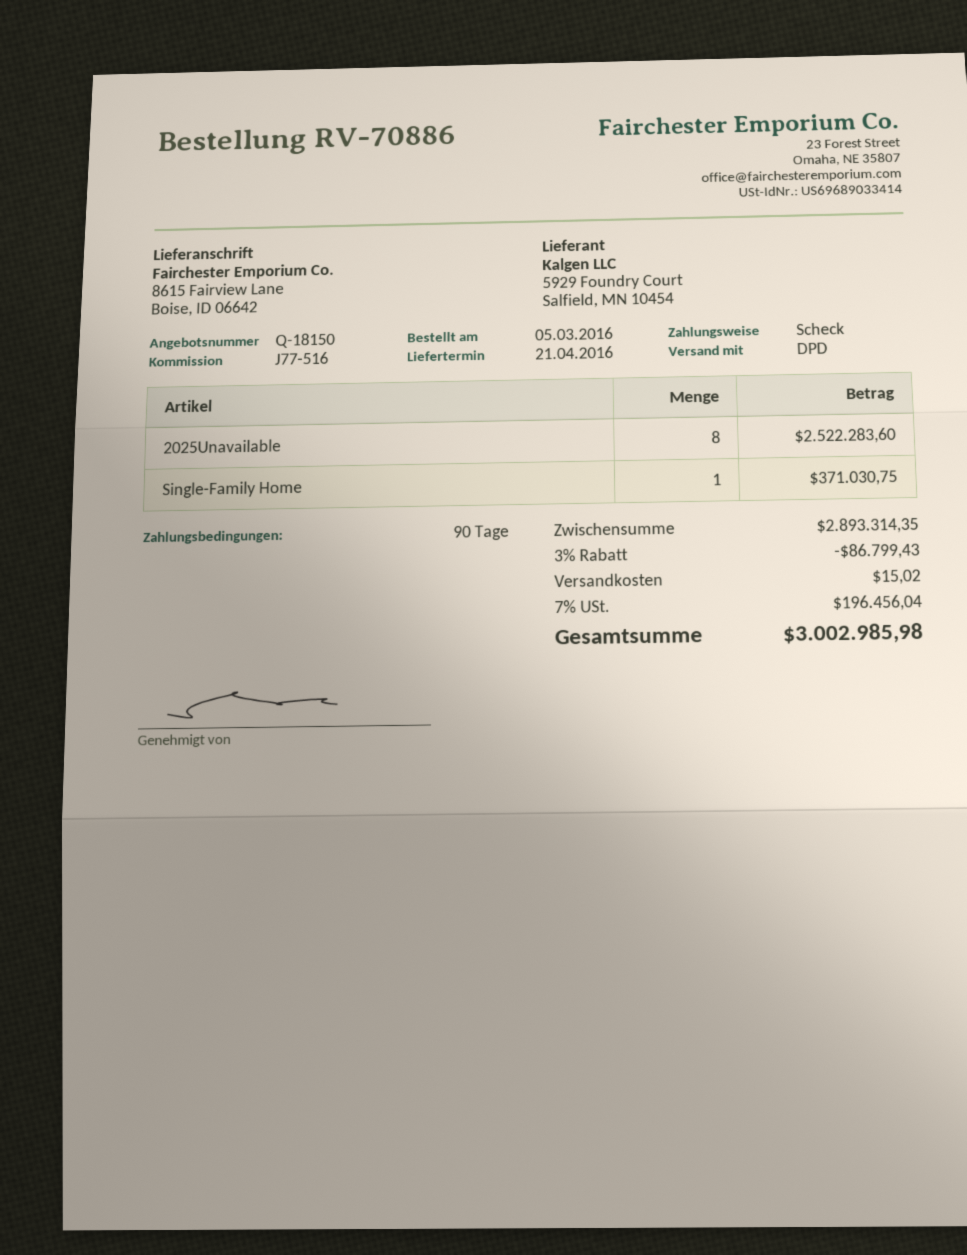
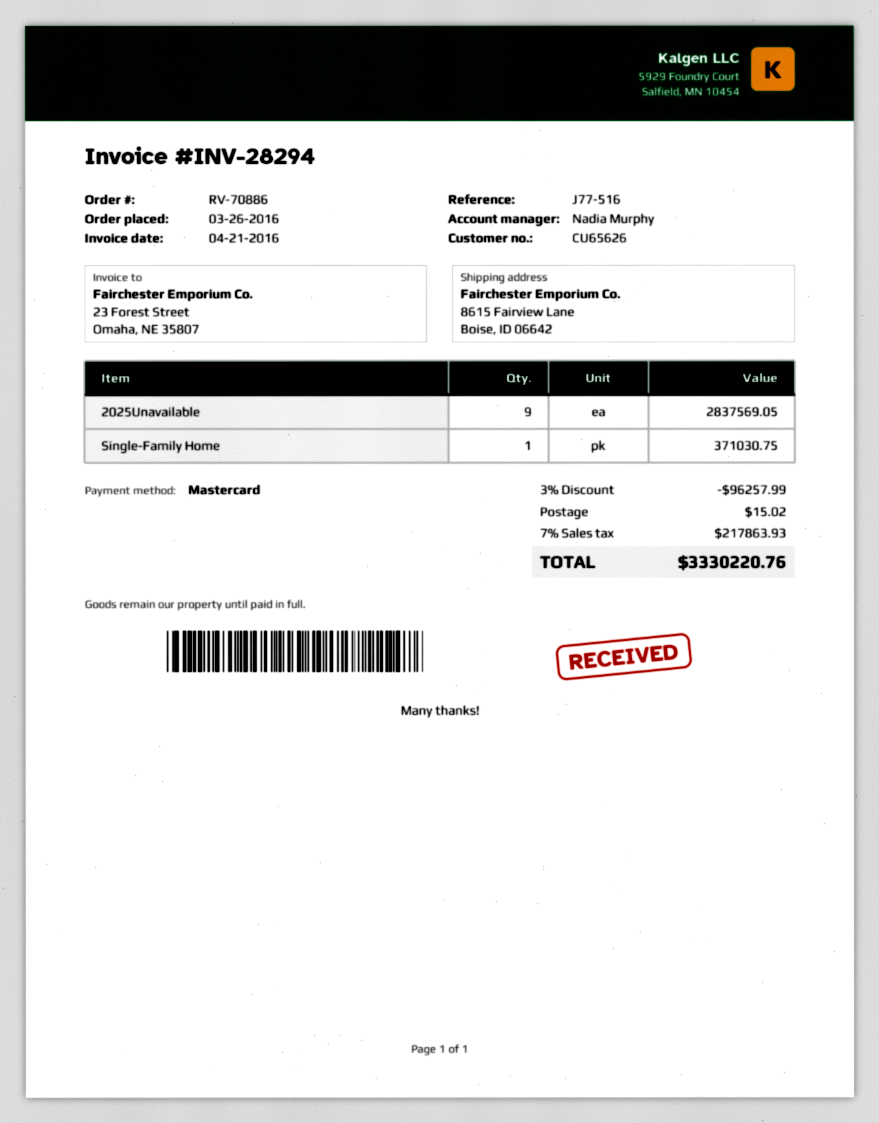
order date: 2016-03-05 -> 2016-03-26
payment method: cheque -> Mastercard
2025Unavailable: 8 for 2522283.60 -> 9 for 2837569.05
discount: 3% = 86799.43 -> 3% = 96257.99
tax: 7% = 196456.04 -> 7% = 217863.93
total: 3002985.98 -> 3330220.76

